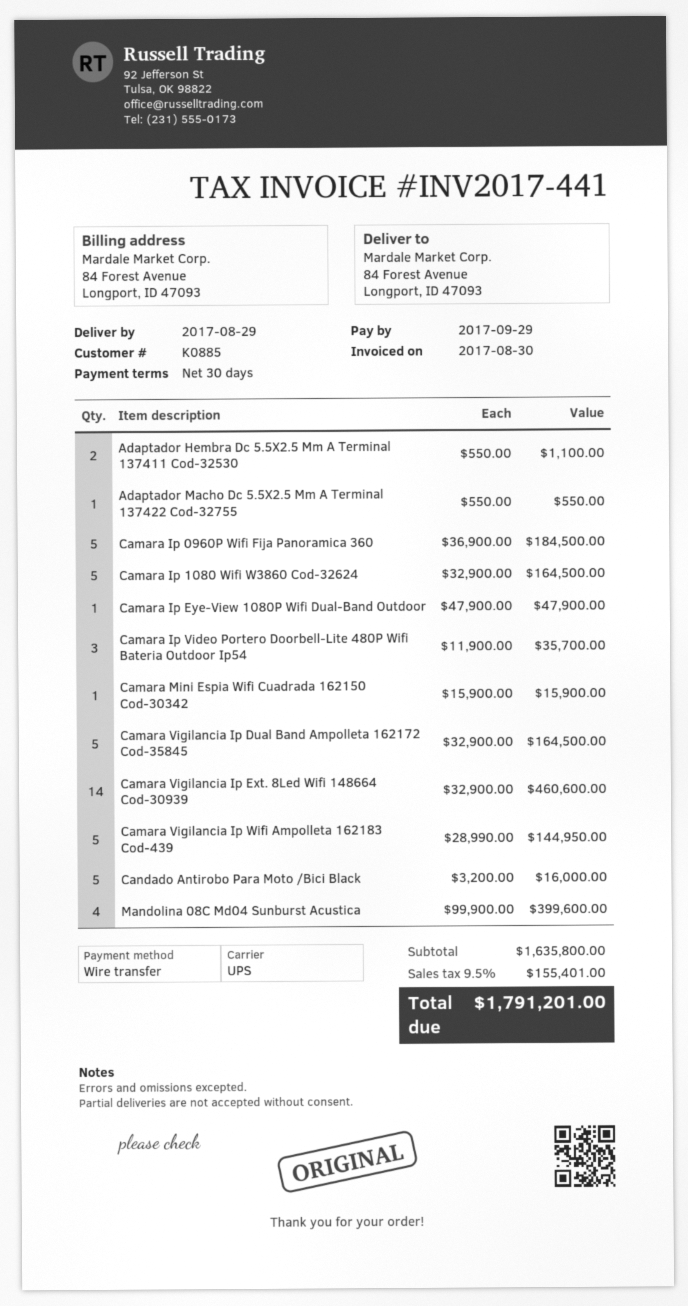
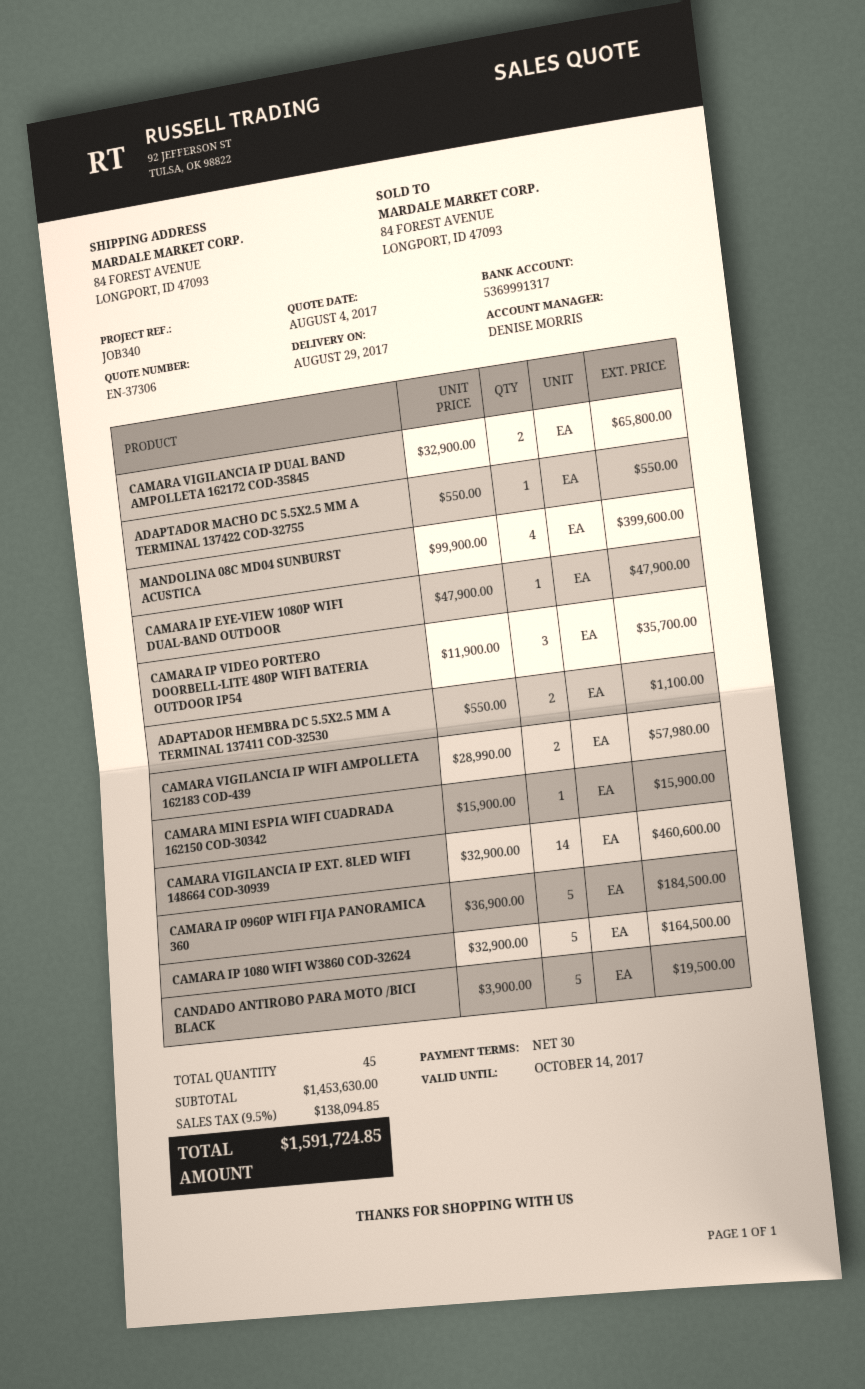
Camara Vigilancia Ip Dual Band Ampolleta 162172 Cod-35845: 5 x 32900.00 = 164500.00 -> 2 x 32900.00 = 65800.00
Camara Vigilancia Ip Wifi Ampolleta 162183 Cod-439: 5 x 28990.00 = 144950.00 -> 2 x 28990.00 = 57980.00
Candado Antirobo Para Moto /Bici Black: 5 x 3200.00 = 16000.00 -> 5 x 3900.00 = 19500.00
subtotal: 1635800.00 -> 1453630.00
tax: 9.5% = 155401.00 -> 9.5% = 138094.85
total: 1791201.00 -> 1591724.85

